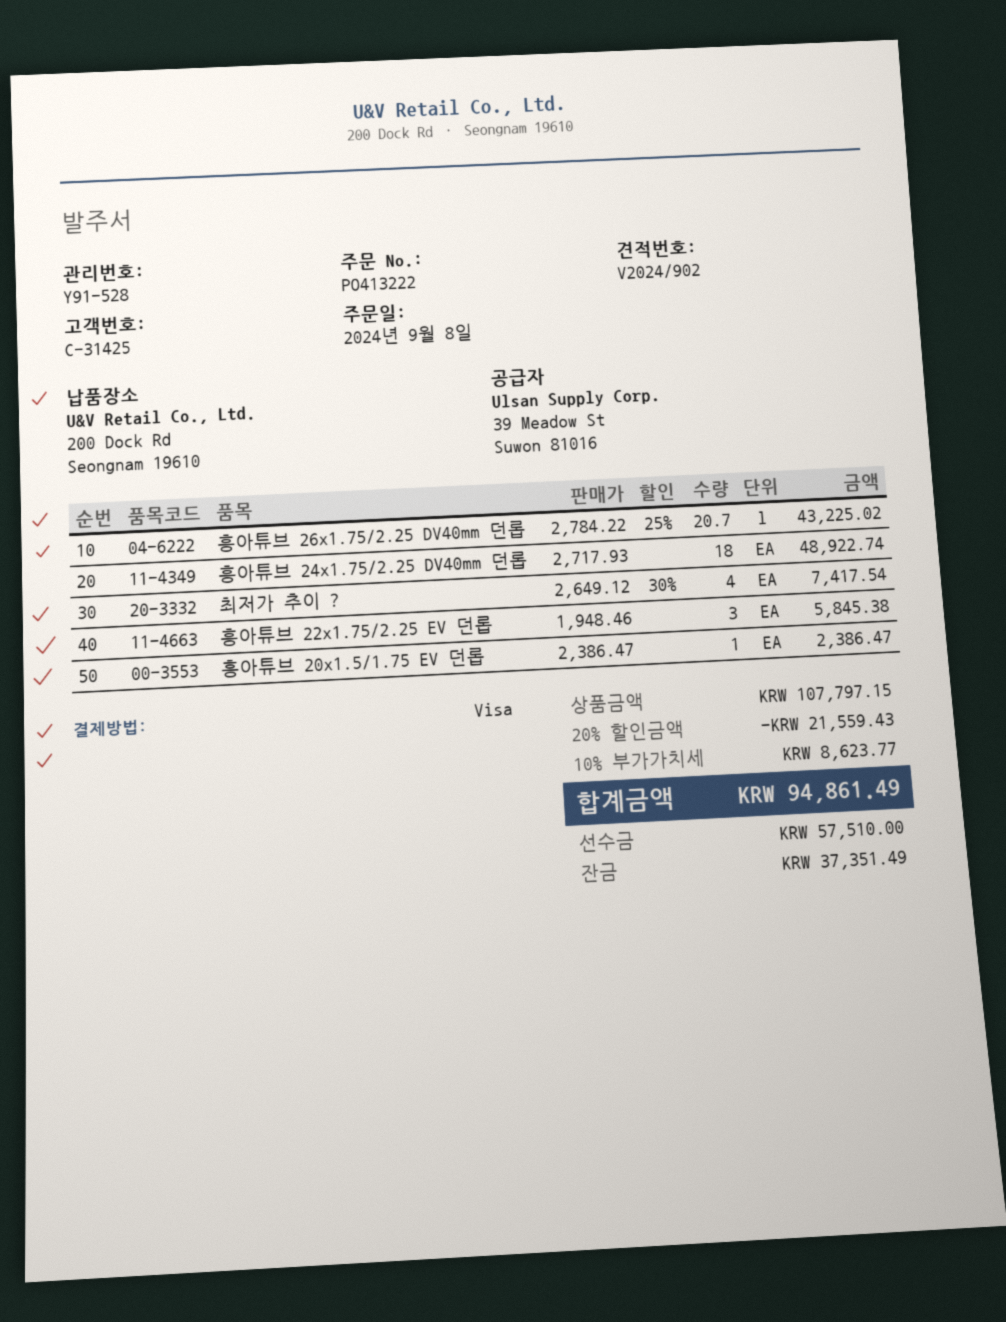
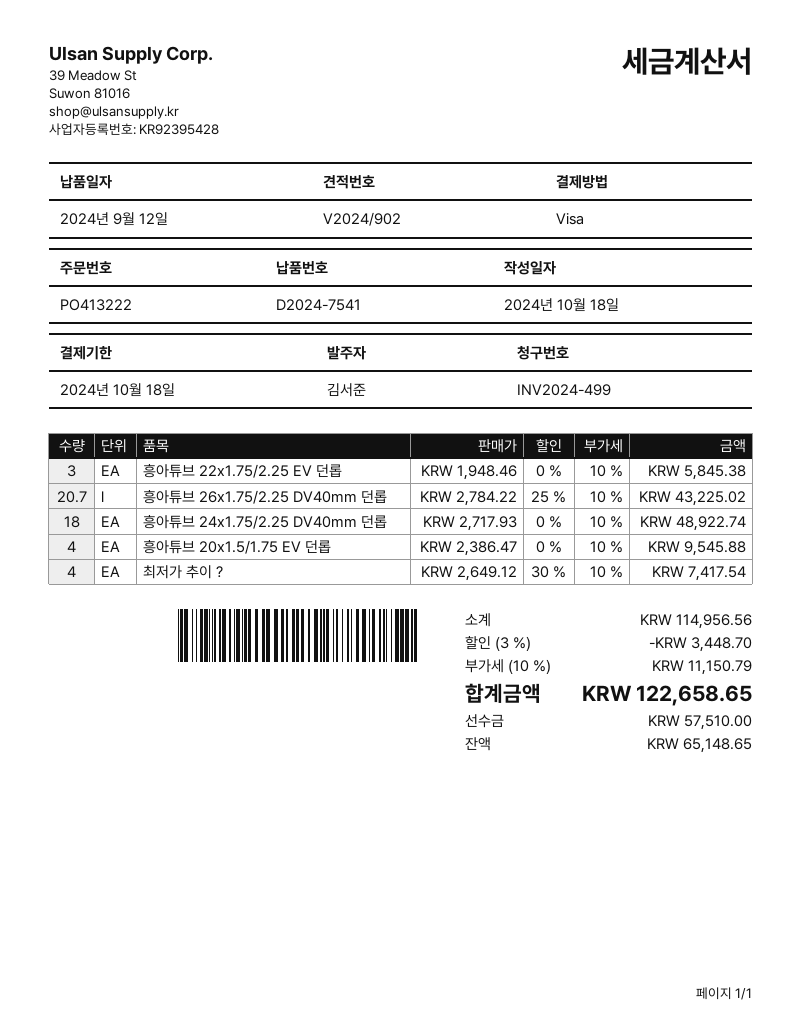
흥아튜브 20x1.5/1.75 EV 던롭: 1 x 2386.47 = 2386.47 -> 4 x 2386.47 = 9545.88
subtotal: 107797.15 -> 114956.56
discount: 20% = 21559.43 -> 3% = 3448.70
tax: 10% = 8623.77 -> 10% = 11150.79
total: 94861.49 -> 122658.65
balance: 37351.49 -> 65148.65

